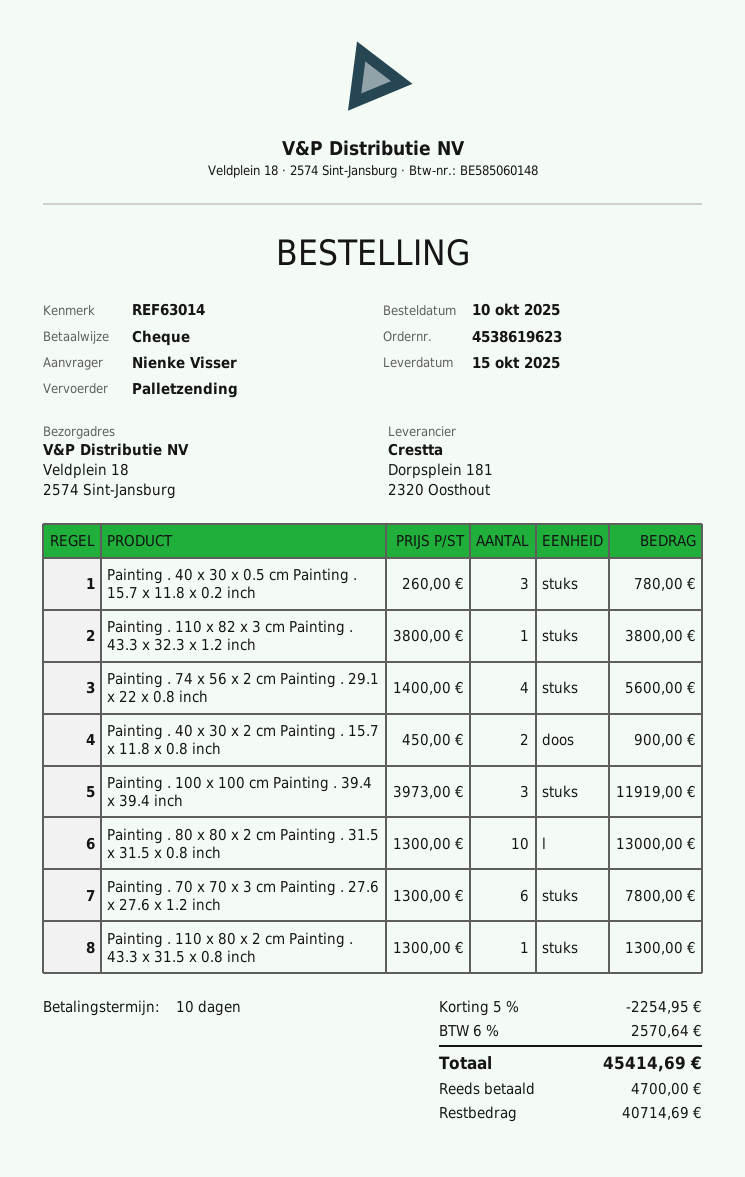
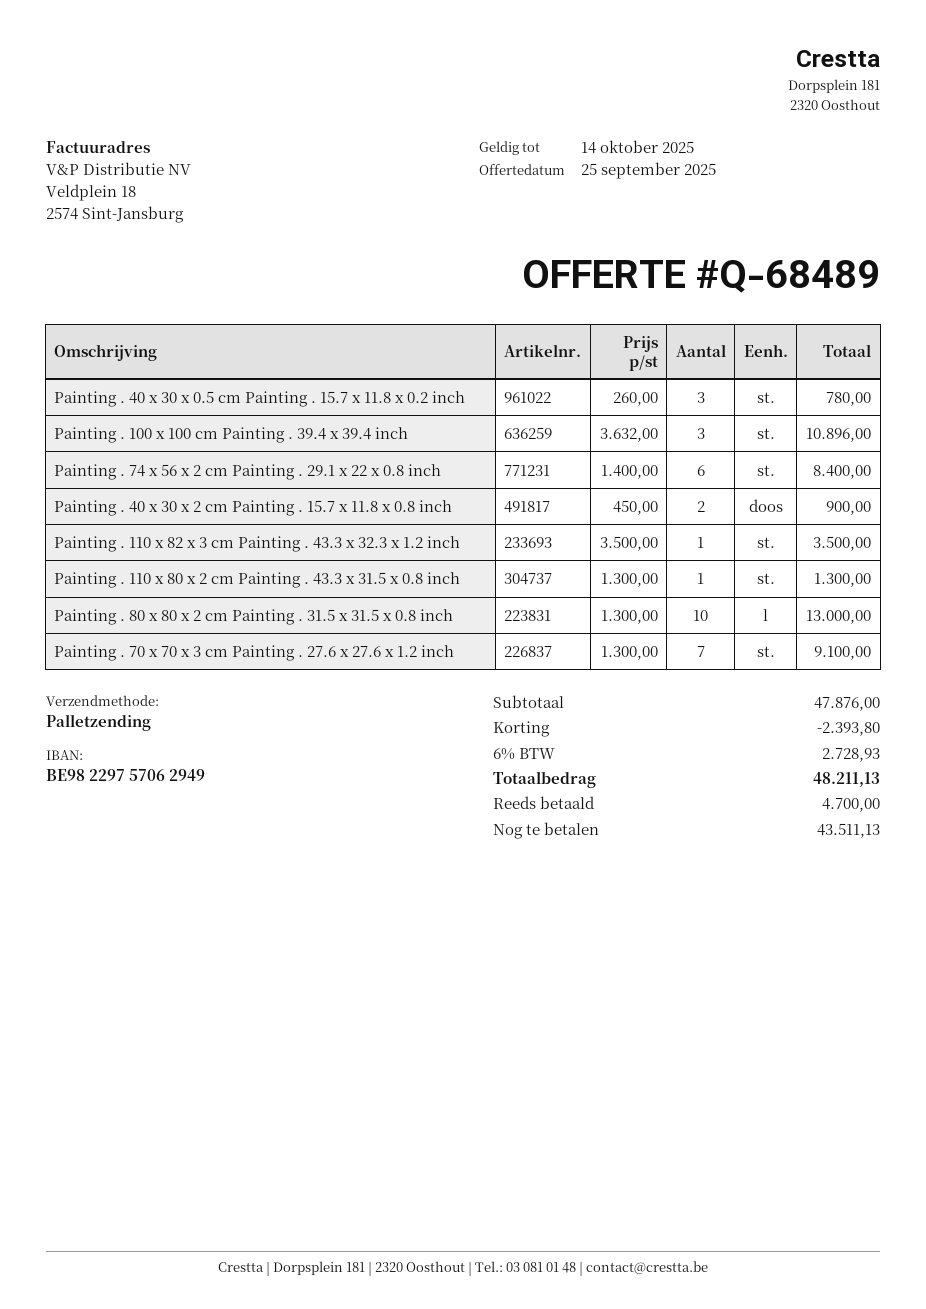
Painting . 110 x 82 x 3 cm Painting . 43.3 x 32.3 x 1.2 inch: 1 x 3800.00 = 3800.00 -> 1 x 3500.00 = 3500.00
Painting . 74 x 56 x 2 cm Painting . 29.1 x 22 x 0.8 inch: 4 x 1400.00 = 5600.00 -> 6 x 1400.00 = 8400.00
Painting . 100 x 100 cm Painting . 39.4 x 39.4 inch: 3 x 3973.00 = 11919.00 -> 3 x 3632.00 = 10896.00
Painting . 70 x 70 x 3 cm Painting . 27.6 x 27.6 x 1.2 inch: 6 x 1300.00 = 7800.00 -> 7 x 1300.00 = 9100.00
discount: 2254.95 -> 2393.80
tax: 6% = 2570.64 -> 6% = 2728.93
total: 45414.69 -> 48211.13
balance: 40714.69 -> 43511.13

